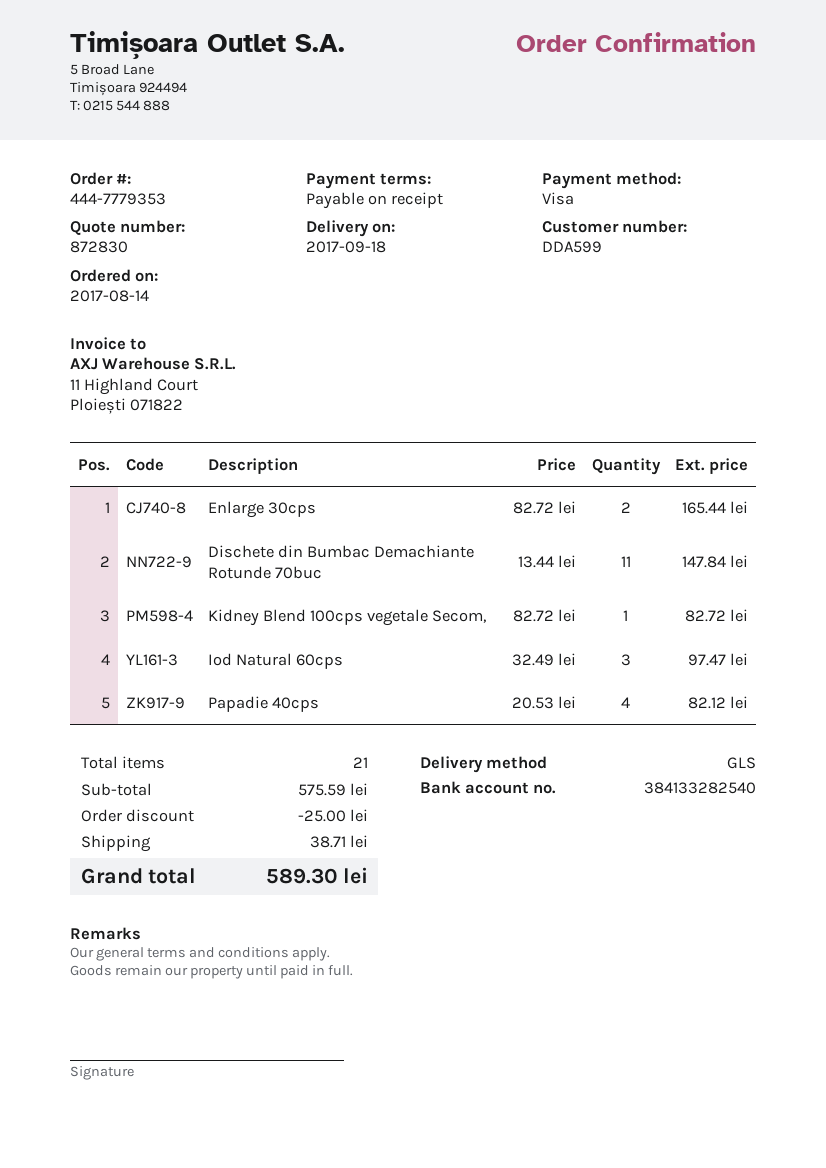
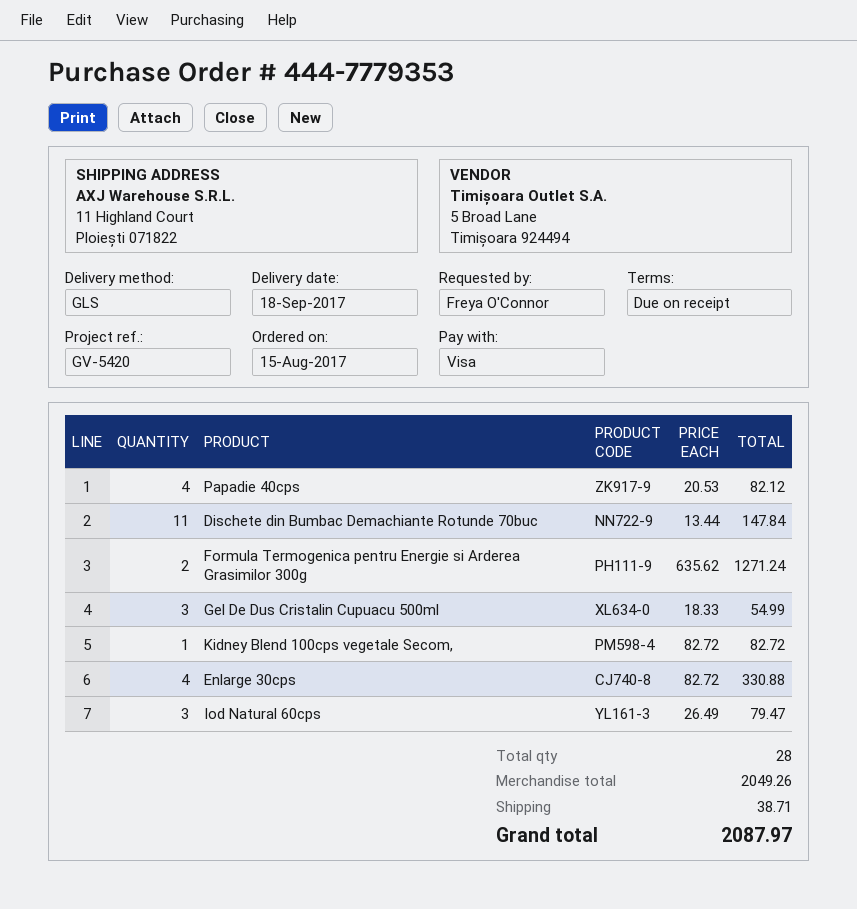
order date: 2017-08-14 -> 2017-08-15
Enlarge 30cps: 2 x 82.72 = 165.44 -> 4 x 82.72 = 330.88
Iod Natural 60cps: 3 x 32.49 = 97.47 -> 3 x 26.49 = 79.47
Formula Termogenica pentru Energie si Arderea Grasimilor 300g: none -> 2 x 635.62 = 1271.24
Gel De Dus Cristalin Cupuacu 500ml: none -> 3 x 18.33 = 54.99
total quantity: 21 -> 28
subtotal: 575.59 -> 2049.26
discount: 25.00 -> none
total: 589.30 -> 2087.97

